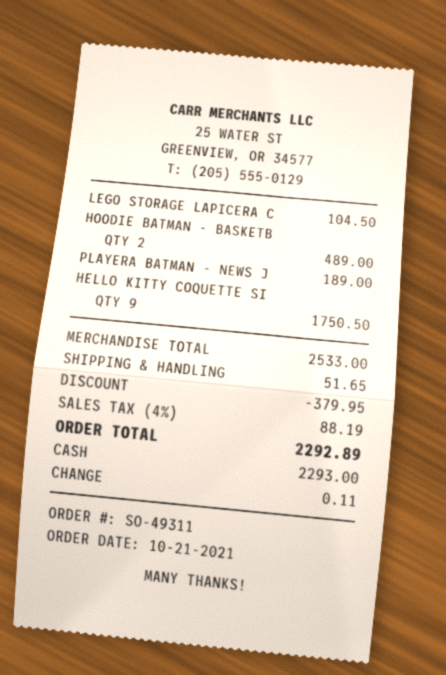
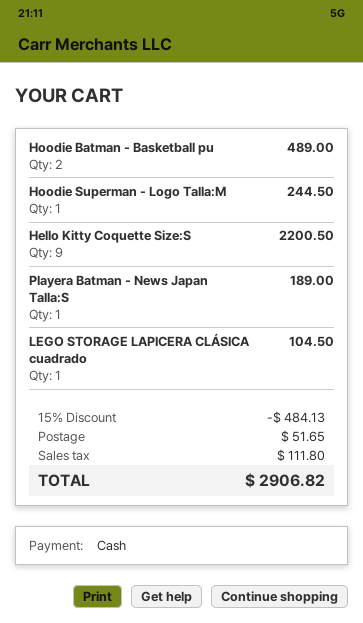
HELLO KITTY COQUETTE SI: 9 for 1750.50 -> 9 for 2200.50
Hoodie Superman - Logo Talla:M: none -> 1 for 244.50
discount: 379.95 -> 484.13
tax: 88.19 -> 111.80
total: 2292.89 -> 2906.82

